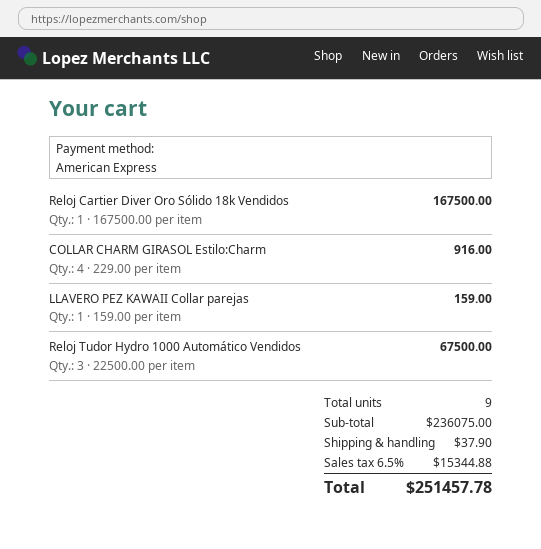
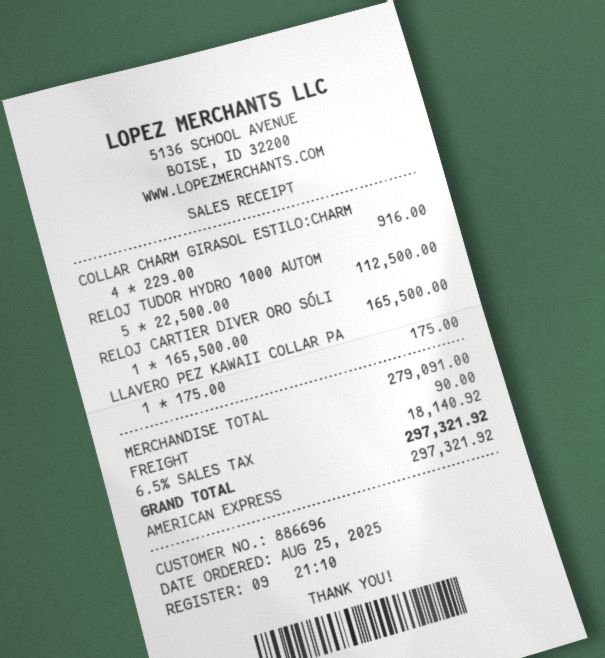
Reloj Cartier Diver Oro Sólido 18k Vendidos: 1 x 167500.00 = 167500.00 -> 1 x 165500.00 = 165500.00
LLAVERO PEZ KAWAII Collar parejas: 1 x 159.00 = 159.00 -> 1 x 175.00 = 175.00
Reloj Tudor Hydro 1000 Automático Vendidos: 3 x 22500.00 = 67500.00 -> 5 x 22500.00 = 112500.00
subtotal: 236075.00 -> 279091.00
shipping: 37.90 -> 90.00
tax: 6.5% = 15344.88 -> 6.5% = 18140.92
total: 251457.78 -> 297321.92

